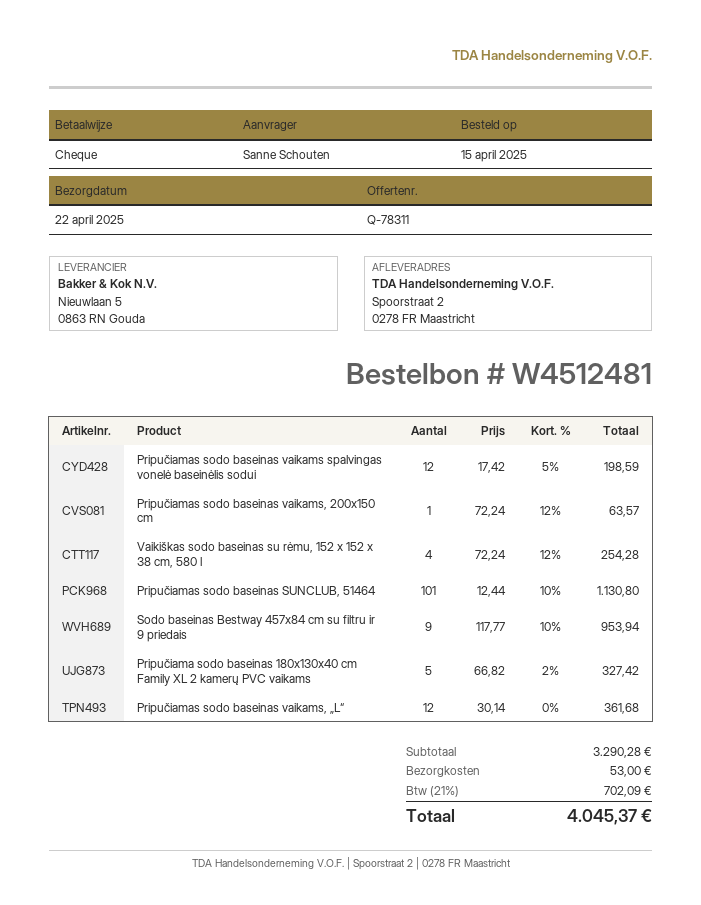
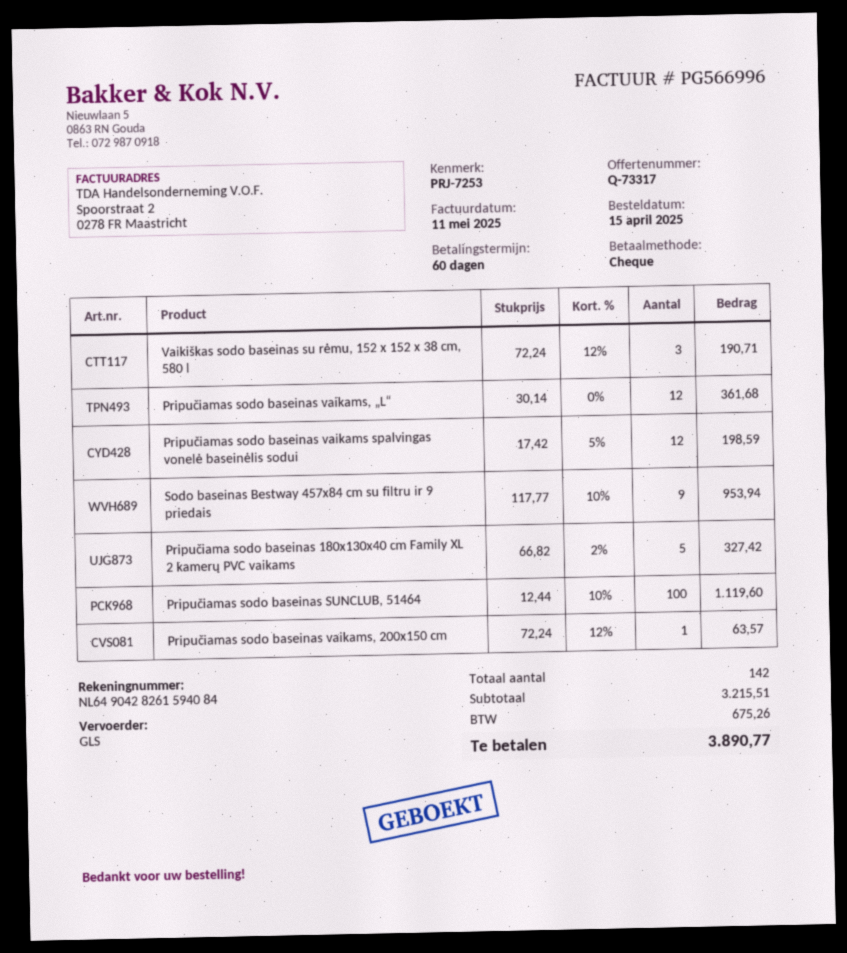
quote number: Q-78311 -> Q-73317
Vaikiškas sodo baseinas su rėmu, 152 x 152 x 38 cm, 580 l: 4 x 72.24 - 12% = 254.28 -> 3 x 72.24 - 12% = 190.71
Pripučiamas sodo baseinas SUNCLUB, 51464: 101 x 12.44 - 10% = 1130.80 -> 100 x 12.44 - 10% = 1119.60
subtotal: 3290.28 -> 3215.51
shipping: 53.00 -> none
tax: 702.09 -> 675.26
total: 4045.37 -> 3890.77

